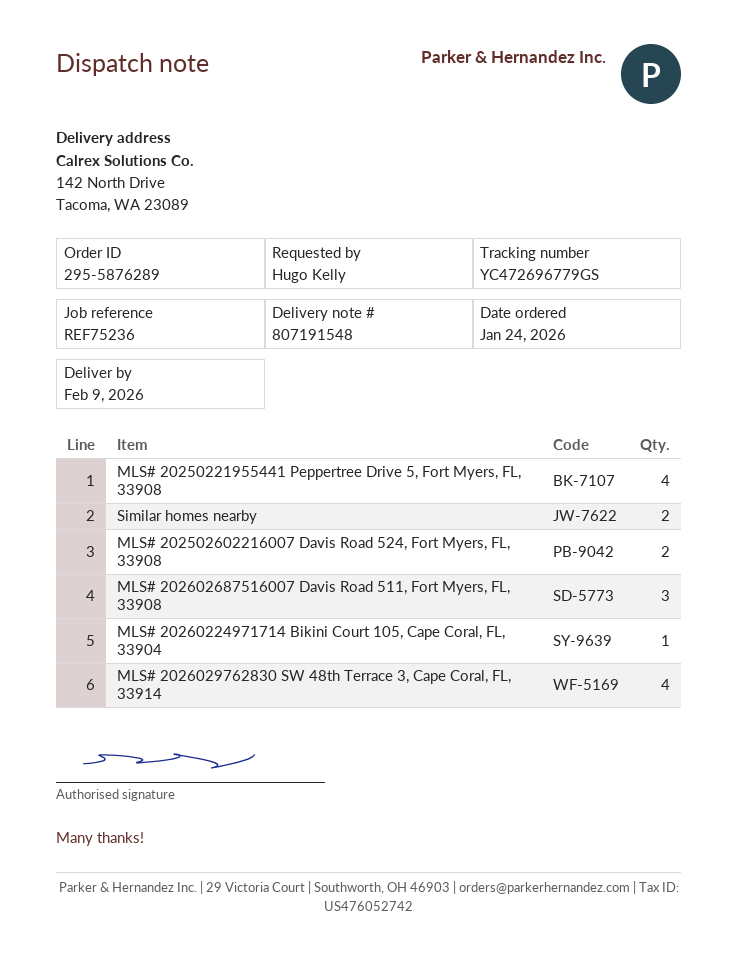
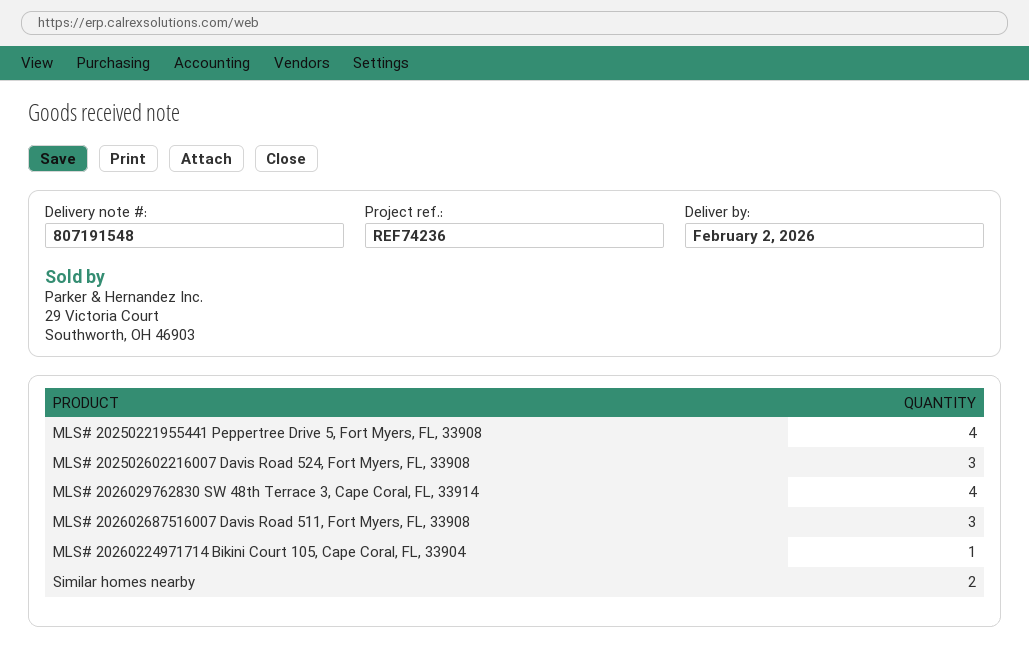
delivery date: 2026-02-09 -> 2026-02-02
reference: REF75236 -> REF74236
MLS# 202502602216007 Davis Road 524, Fort Myers, FL, 33908: 2 -> 3

